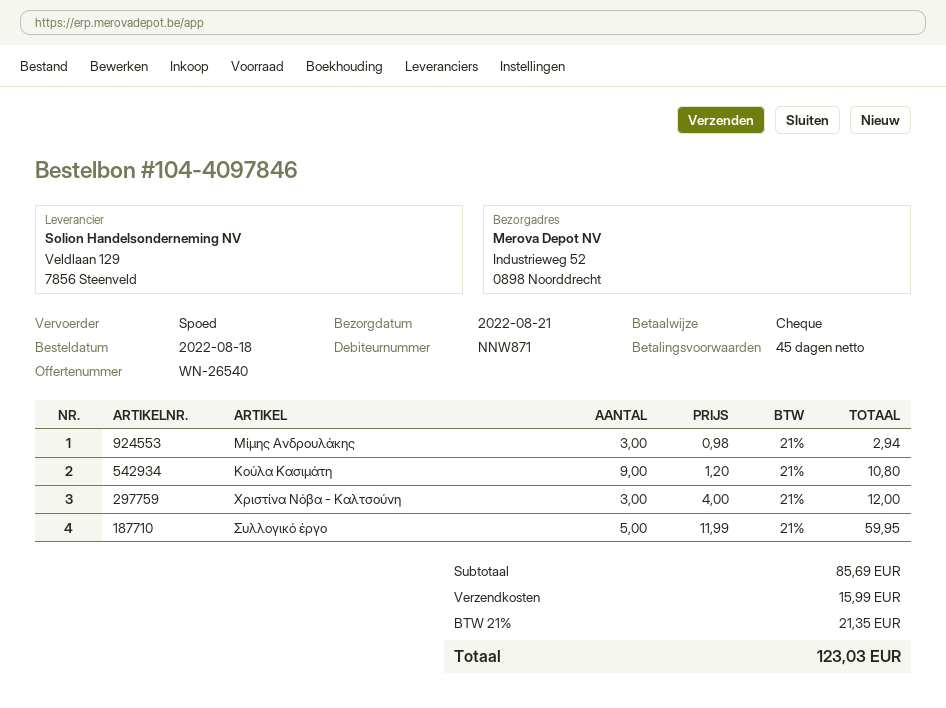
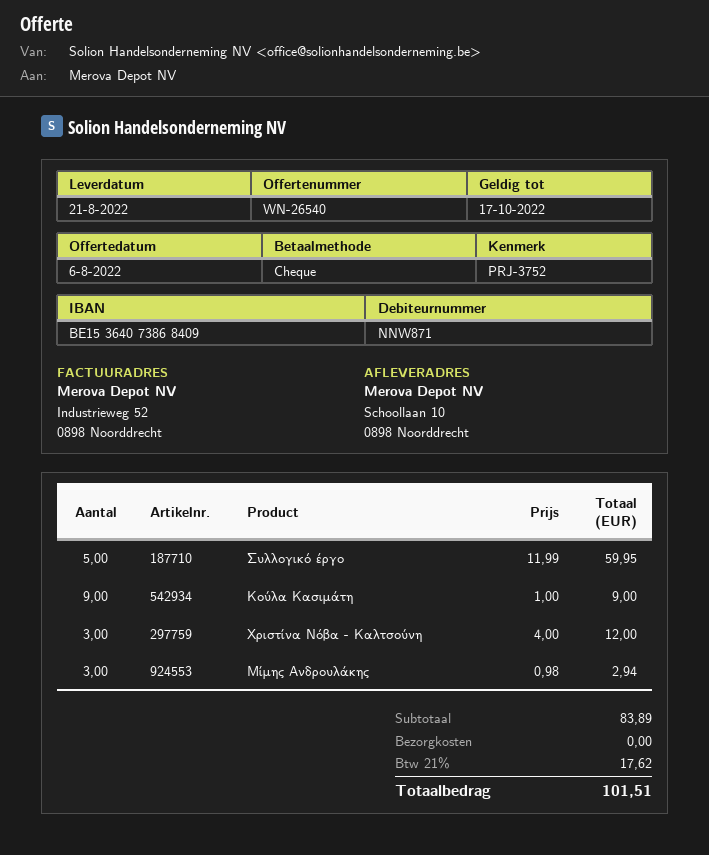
ship to: Industrieweg 52, 0898 Noorddrecht -> Schoollaan 10, 0898 Noorddrecht
Κούλα Κασιμάτη: 9 x 1.20 = 10.80 -> 9 x 1.00 = 9.00
subtotal: 85.69 -> 83.89
shipping: 15.99 -> 0.00
tax: 21% = 21.35 -> 21% = 17.62
total: 123.03 -> 101.51

